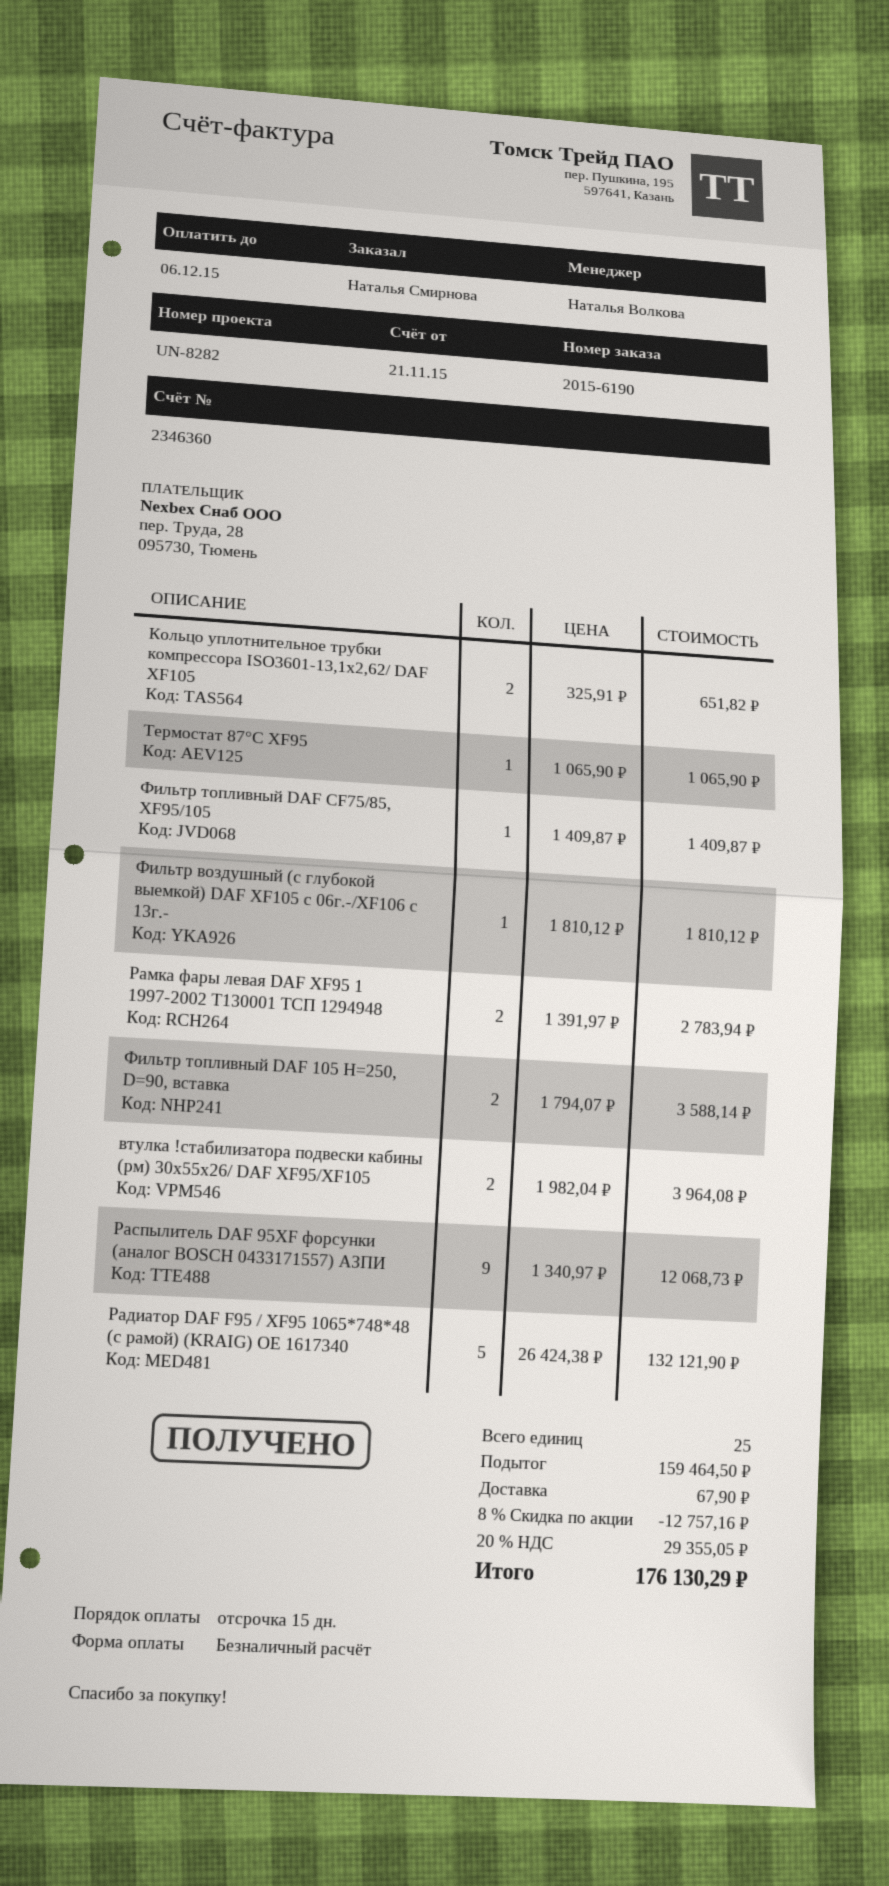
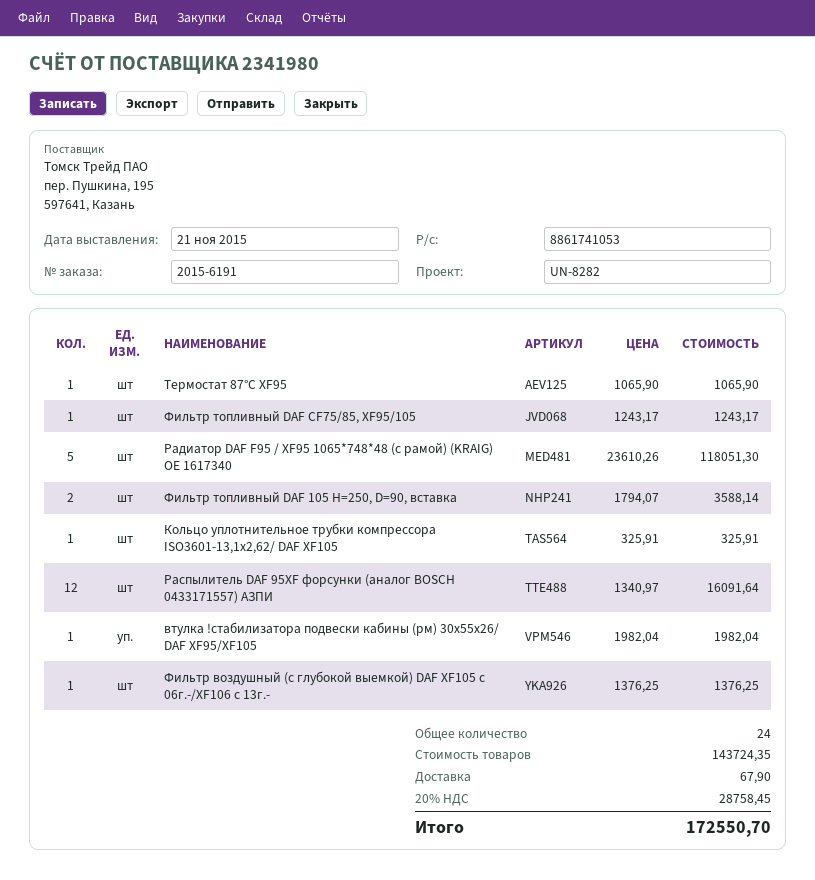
order number: 2015-6190 -> 2015-6191
invoice number: 2346360 -> 2341980
Кольцо уплотнительное трубки компрессора ISO3601-13,1x2,62/ DAF XF105: 2 x 325.91 = 651.82 -> 1 x 325.91 = 325.91
Фильтр топливный DAF CF75/85, XF95/105: 1 x 1409.87 = 1409.87 -> 1 x 1243.17 = 1243.17
Фильтр воздушный (с глубокой выемкой) DAF XF105 с 06г.-/XF106 с 13г.-: 1 x 1810.12 = 1810.12 -> 1 x 1376.25 = 1376.25
Рамка фары левая DAF XF95 1 1997-2002 T130001 ТСП 1294948: 2 x 1391.97 = 2783.94 -> none
втулка !стабилизатора подвески кабины (рм) 30x55x26/ DAF XF95/XF105: 2 x 1982.04 = 3964.08 -> 1 x 1982.04 = 1982.04
Распылитель DAF 95XF форсунки (аналог BOSCH 0433171557) АЗПИ: 9 x 1340.97 = 12068.73 -> 12 x 1340.97 = 16091.64
Радиатор DAF F95 / XF95 1065*748*48 (с рамой) (KRAIG) OE 1617340: 5 x 26424.38 = 132121.90 -> 5 x 23610.26 = 118051.30
total quantity: 25 -> 24
subtotal: 159464.50 -> 143724.35
discount: 8% = 12757.16 -> none
tax: 20% = 29355.05 -> 20% = 28758.45
total: 176130.29 -> 172550.70

